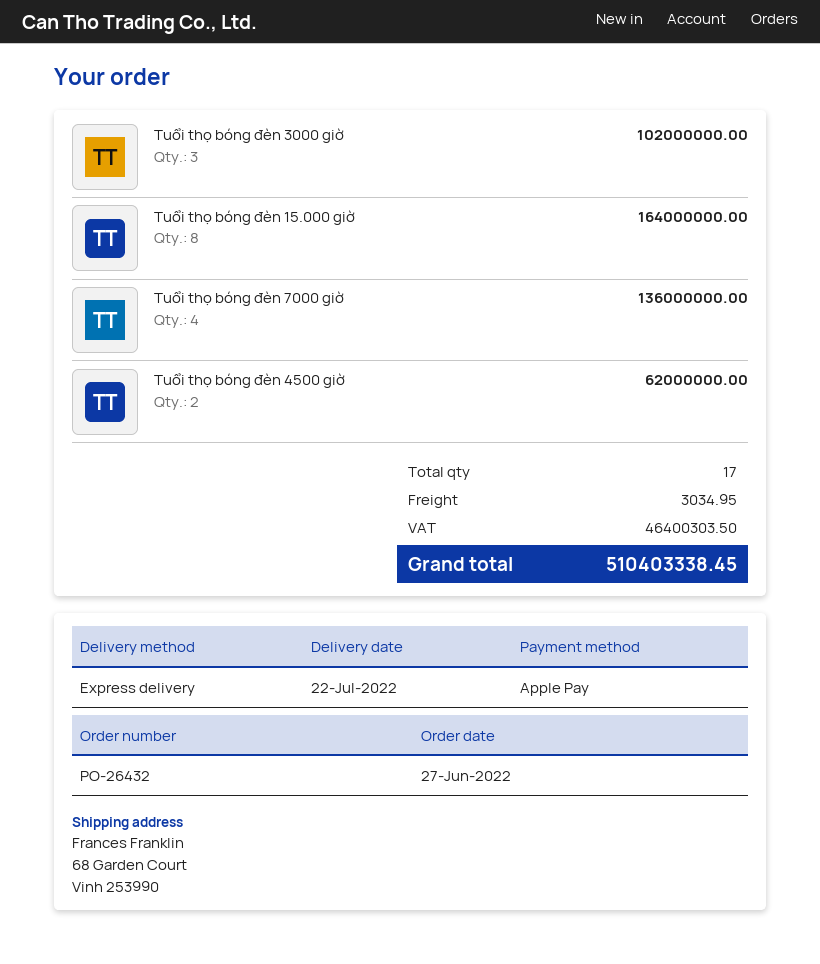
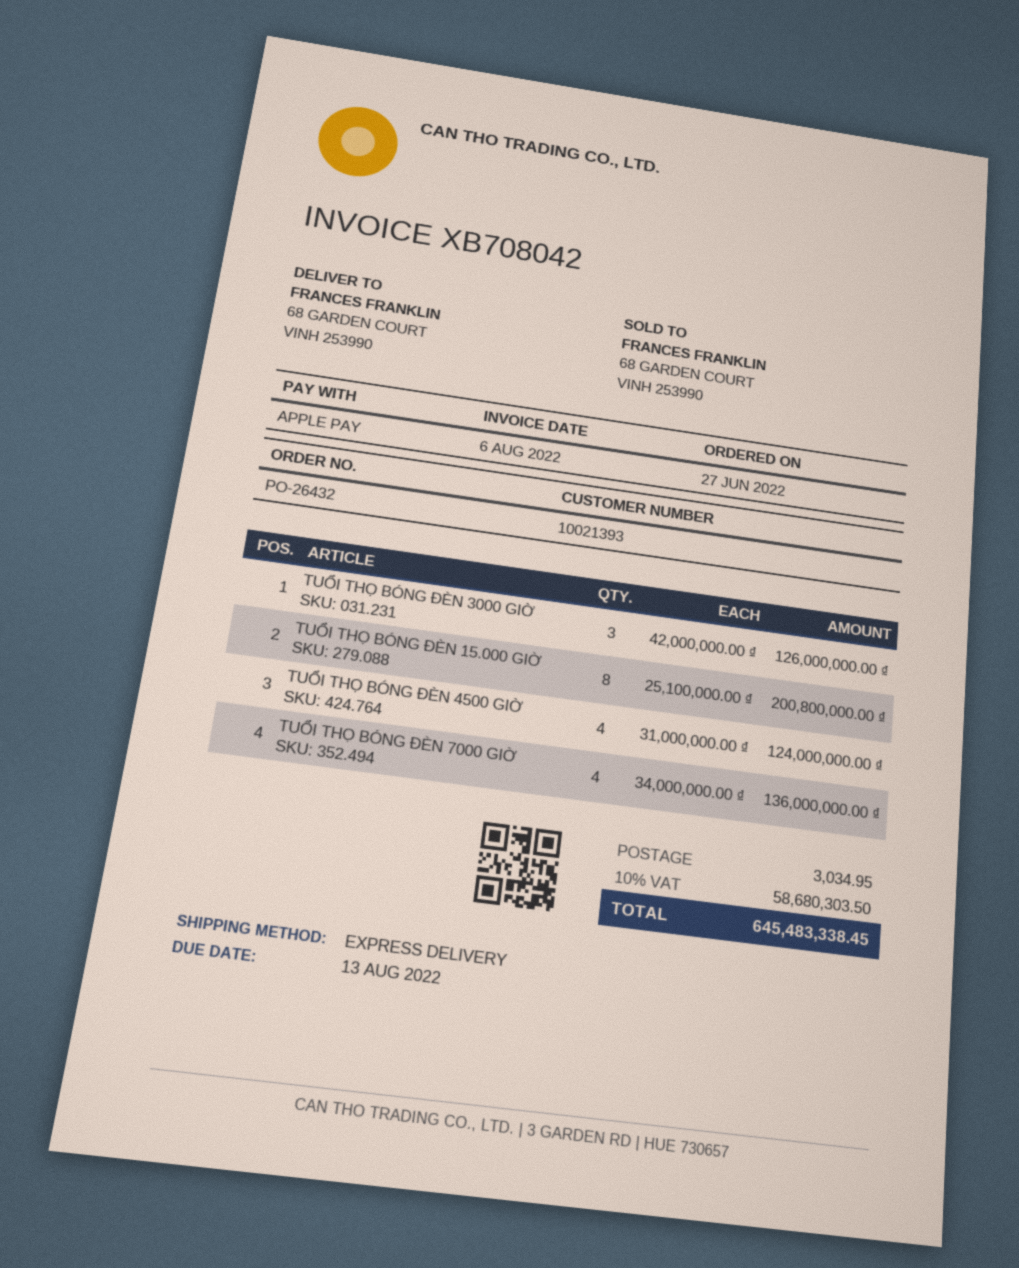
Tuổi thọ bóng đèn 3000 giờ: 3 for 102000000.00 -> 3 for 126000000.00
Tuổi thọ bóng đèn 15.000 giờ: 8 for 164000000.00 -> 8 for 200800000.00
Tuổi thọ bóng đèn 4500 giờ: 2 for 62000000.00 -> 4 for 124000000.00
tax: 46400303.50 -> 58680303.50
total: 510403338.45 -> 645483338.45

